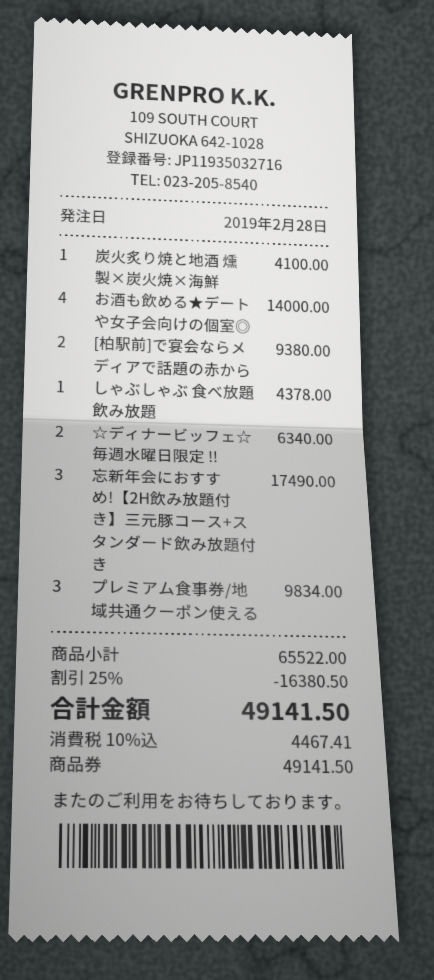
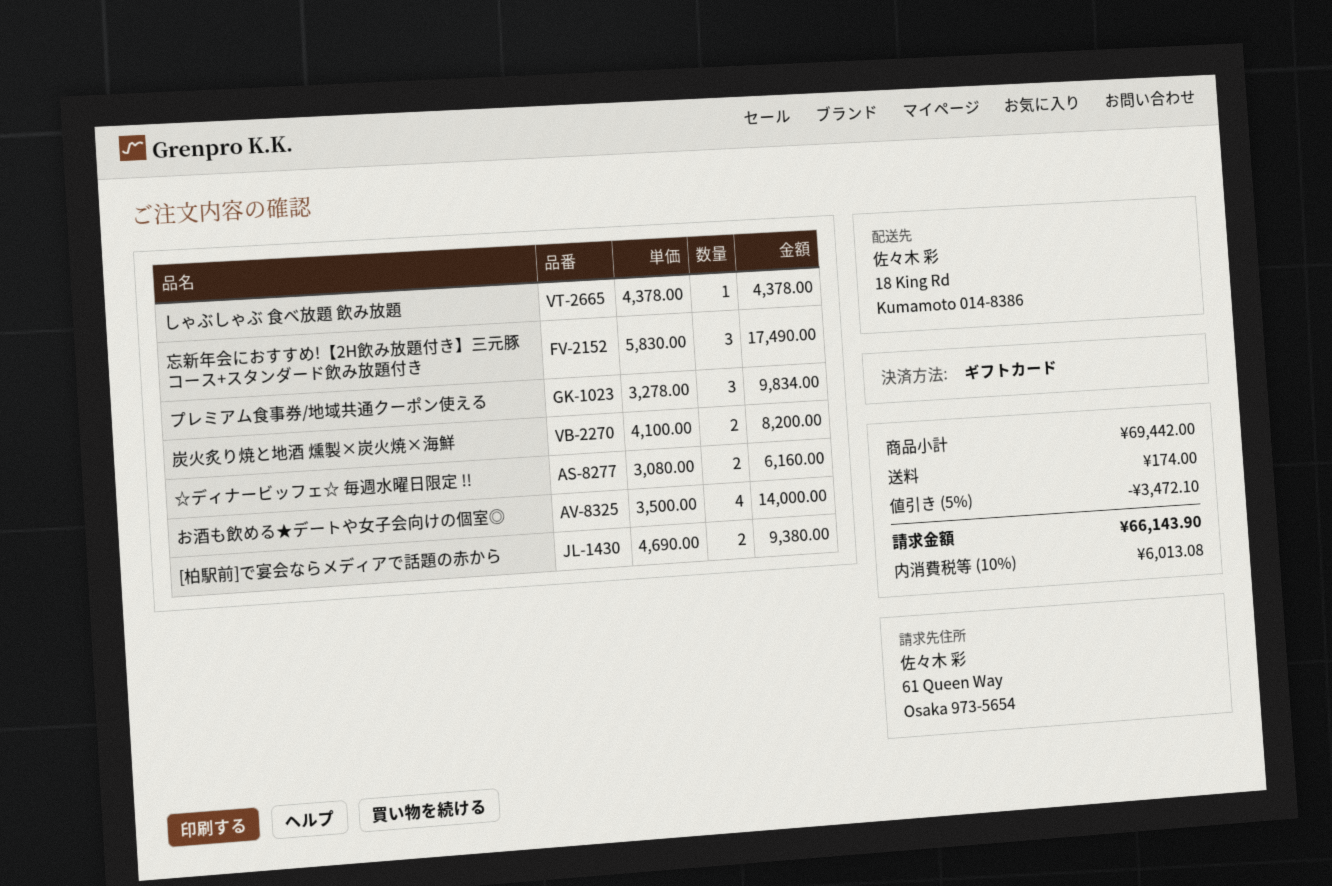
炭火炙り焼と地酒 燻製×炭火焼×海鮮: 1 for 4100.00 -> 2 for 8200.00
☆ディナービッフェ☆ 毎週水曜日限定 !!: 2 for 6340.00 -> 2 for 6160.00
subtotal: 65522.00 -> 69442.00
discount: 25% = 16380.50 -> 5% = 3472.10
shipping: none -> 174.00
tax: 10% = 4467.41 -> 10% = 6013.08
total: 49141.50 -> 66143.90

